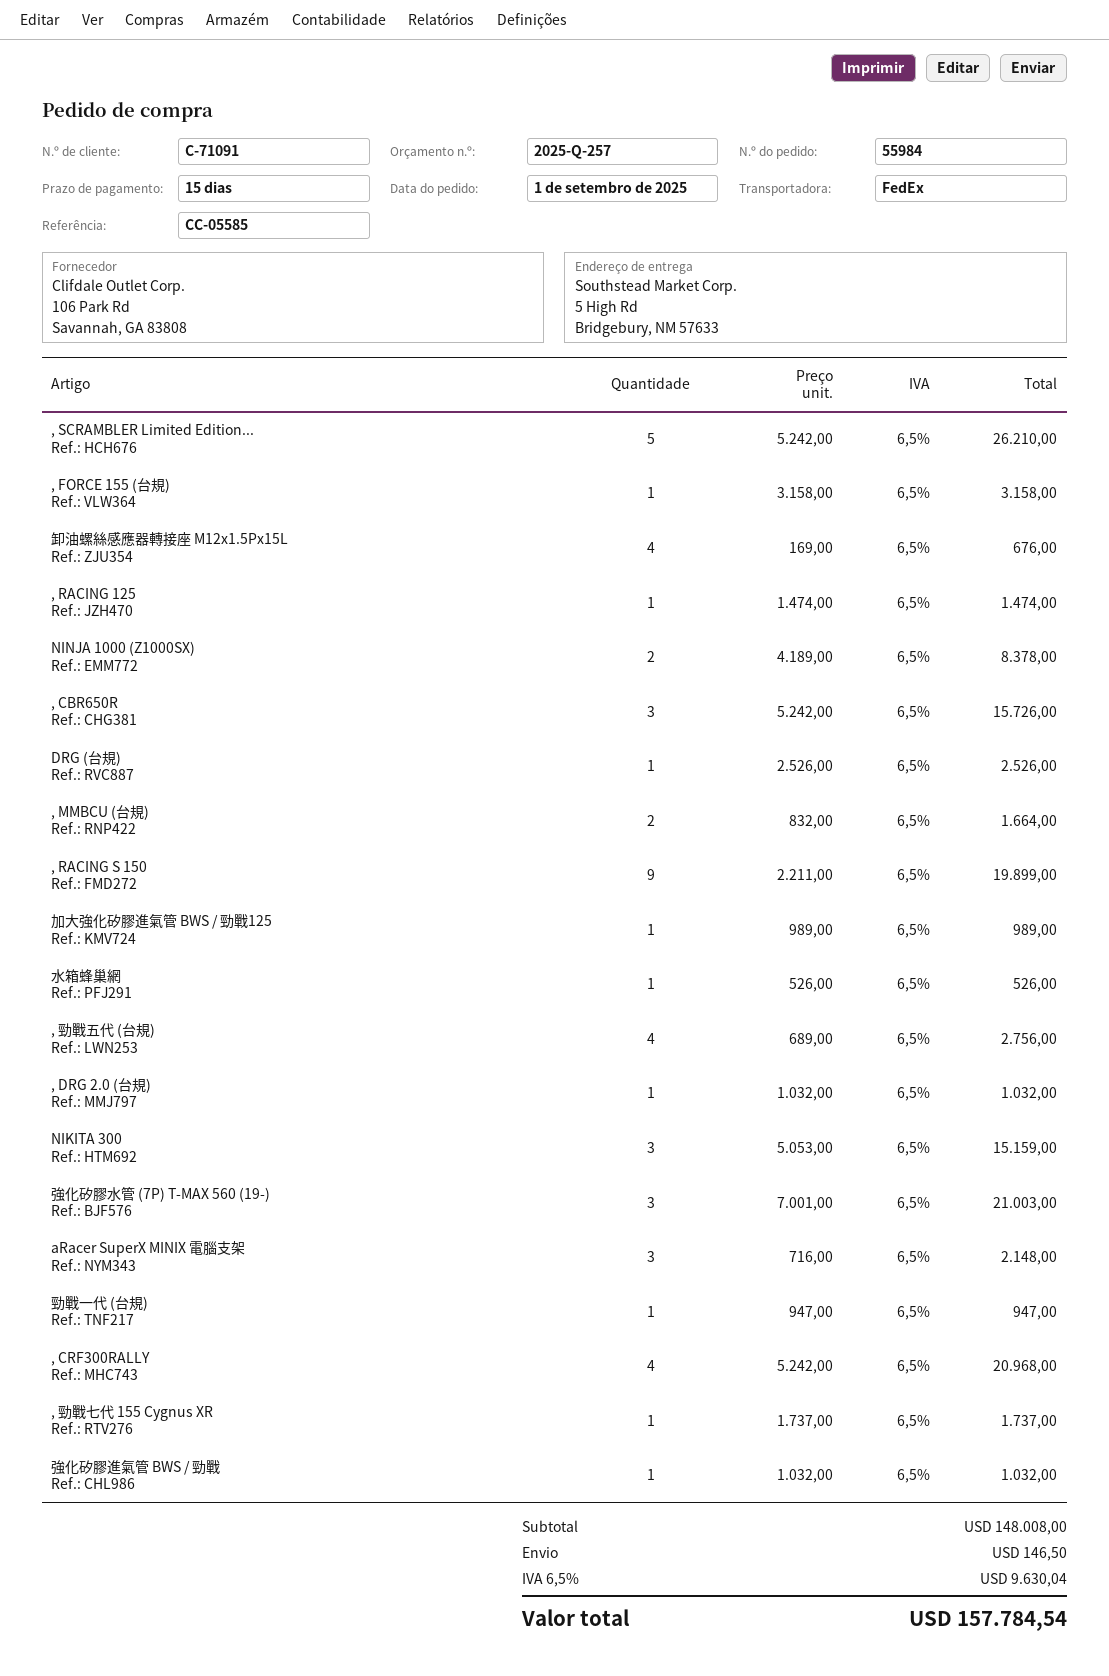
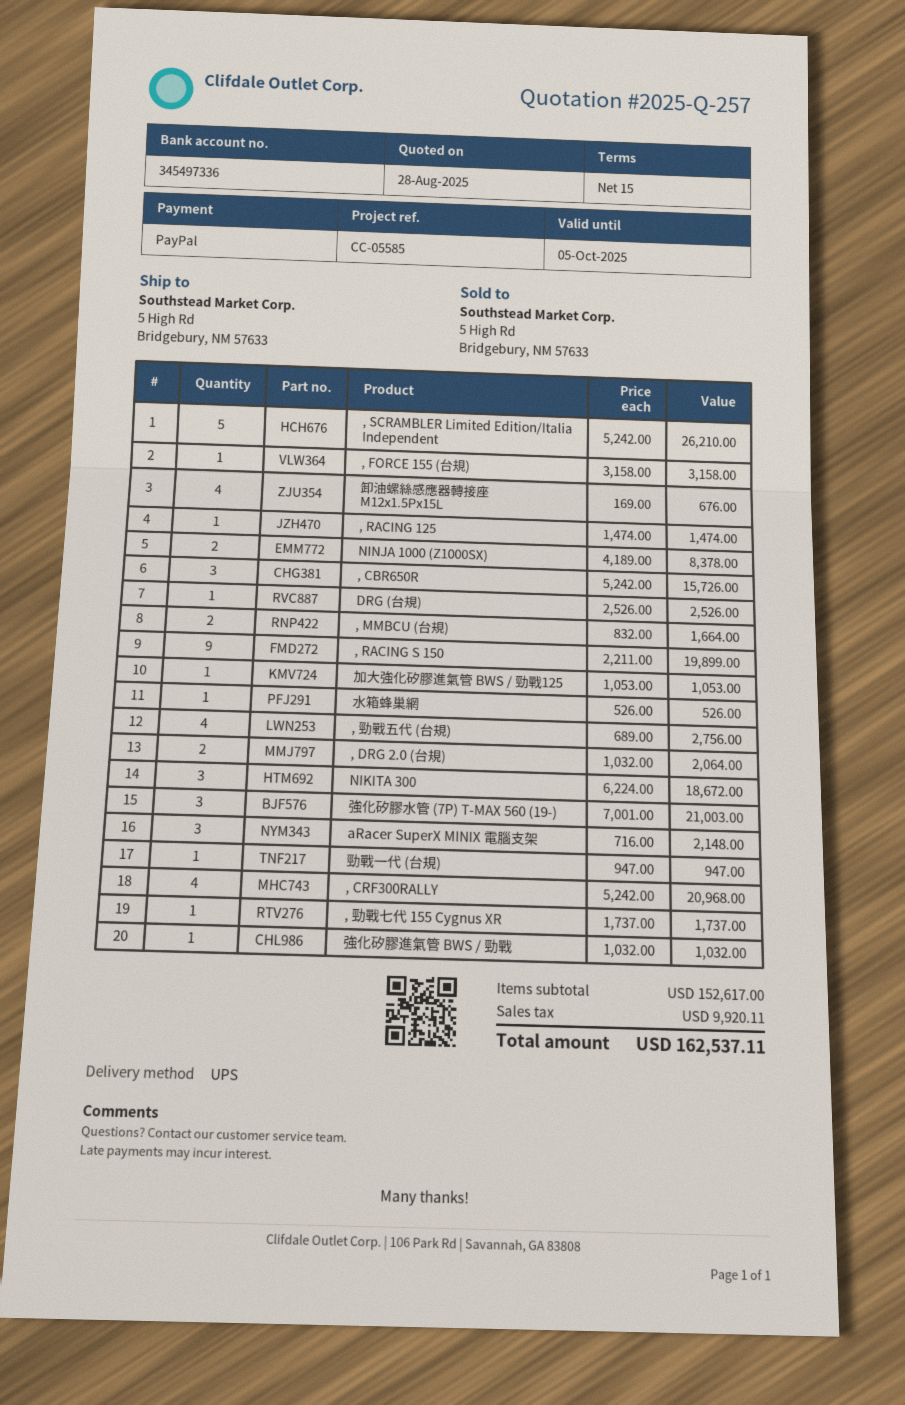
shipping method: FedEx -> UPS
加大強化矽膠進氣管 BWS / 勁戰125: 1 x 989.00 = 989.00 -> 1 x 1053.00 = 1053.00
, DRG 2.0 (台規): 1 x 1032.00 = 1032.00 -> 2 x 1032.00 = 2064.00
NIKITA 300: 3 x 5053.00 = 15159.00 -> 3 x 6224.00 = 18672.00
subtotal: 148008.00 -> 152617.00
shipping: 146.50 -> none
tax: 9630.04 -> 9920.11
total: 157784.54 -> 162537.11

